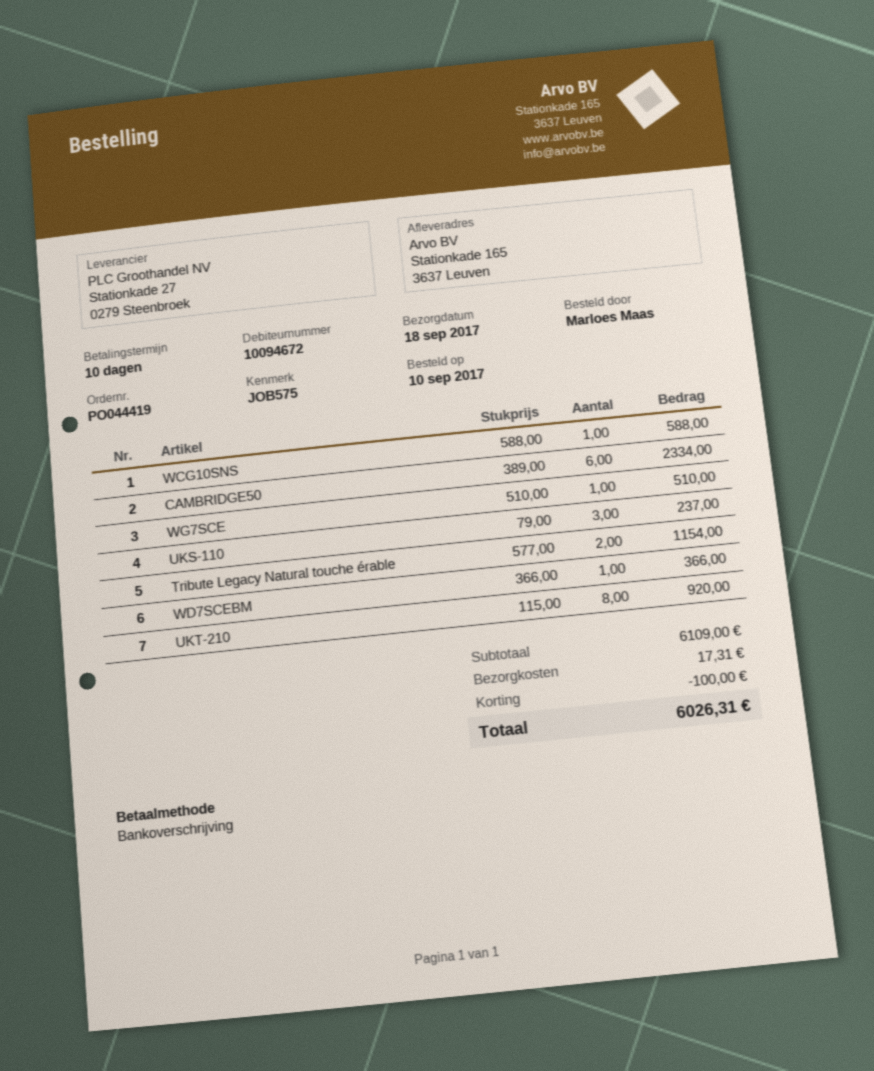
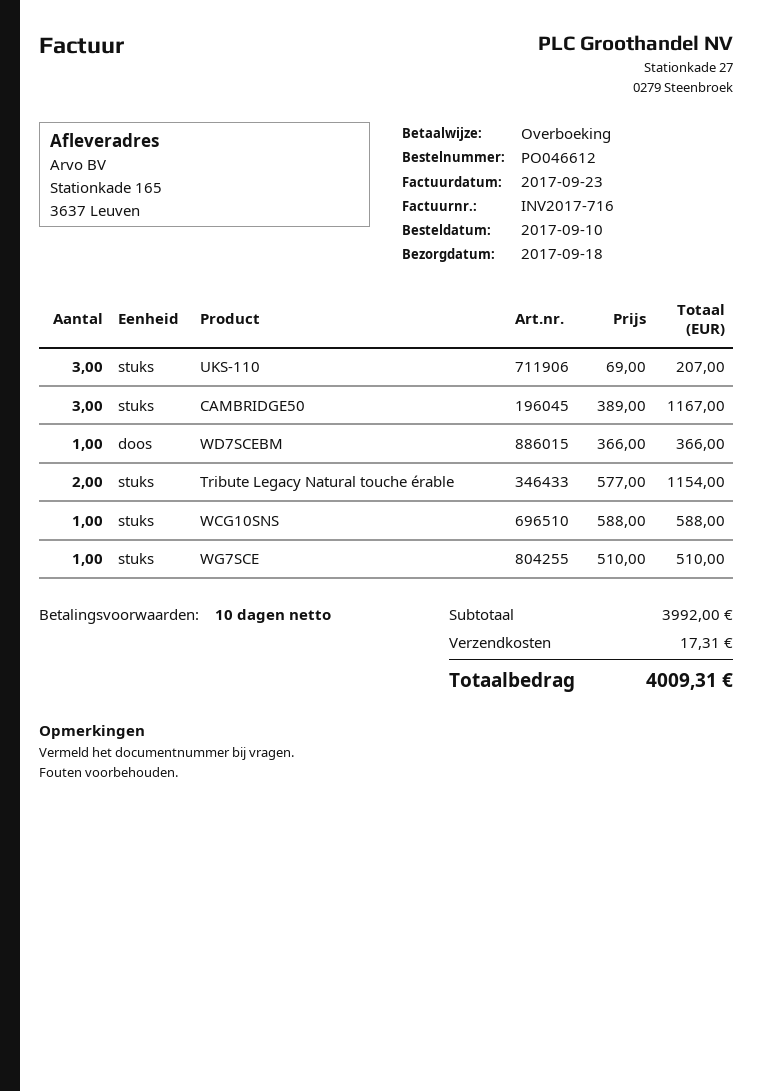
order number: PO044419 -> PO046612
CAMBRIDGE50: 6 x 389.00 = 2334.00 -> 3 x 389.00 = 1167.00
UKS-110: 3 x 79.00 = 237.00 -> 3 x 69.00 = 207.00
UKT-210: 8 x 115.00 = 920.00 -> none
subtotal: 6109.00 -> 3992.00
discount: 100.00 -> none
total: 6026.31 -> 4009.31

